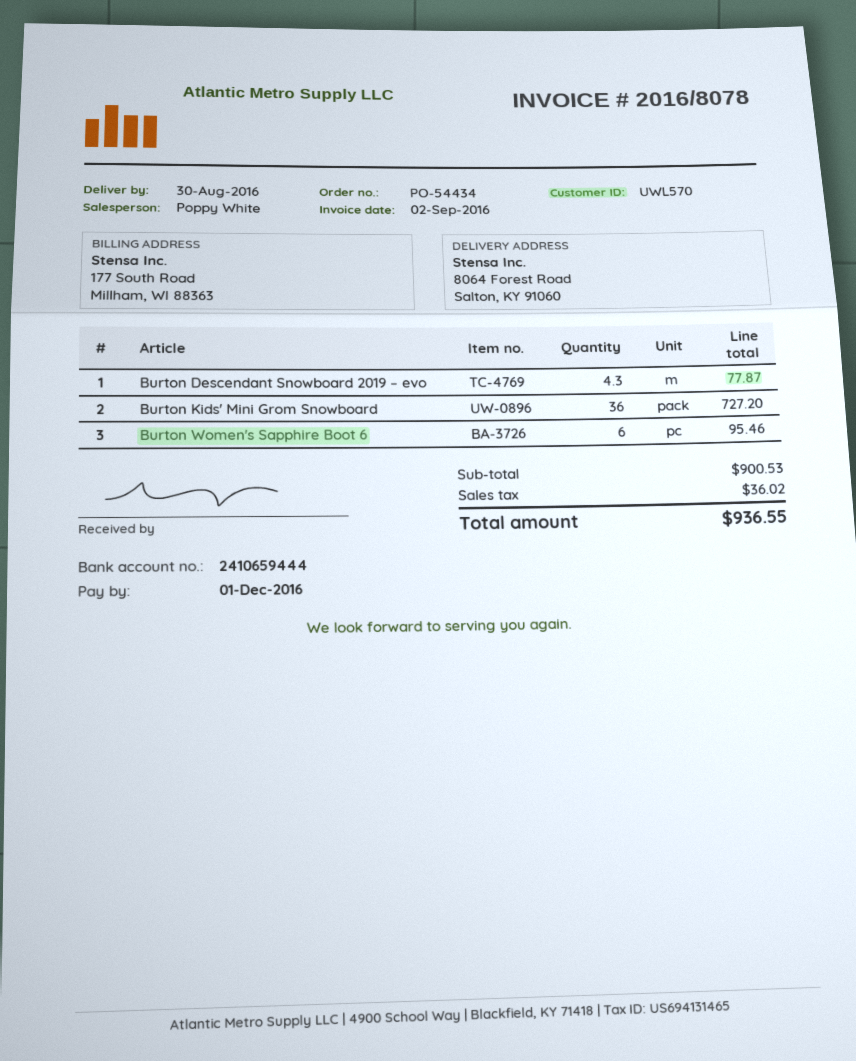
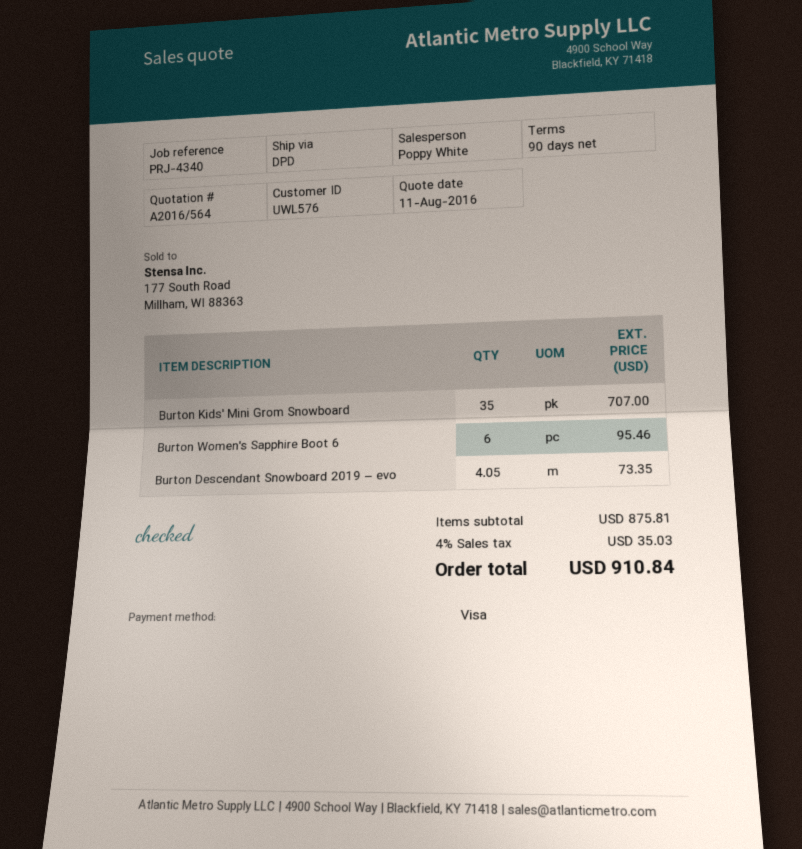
customer number: UWL570 -> UWL576
Burton Descendant Snowboard 2019 – evo: 4.3 for 77.87 -> 4.05 for 73.35
Burton Kids' Mini Grom Snowboard: 36 for 727.20 -> 35 for 707.00
subtotal: 900.53 -> 875.81
tax: 36.02 -> 35.03
total: 936.55 -> 910.84

